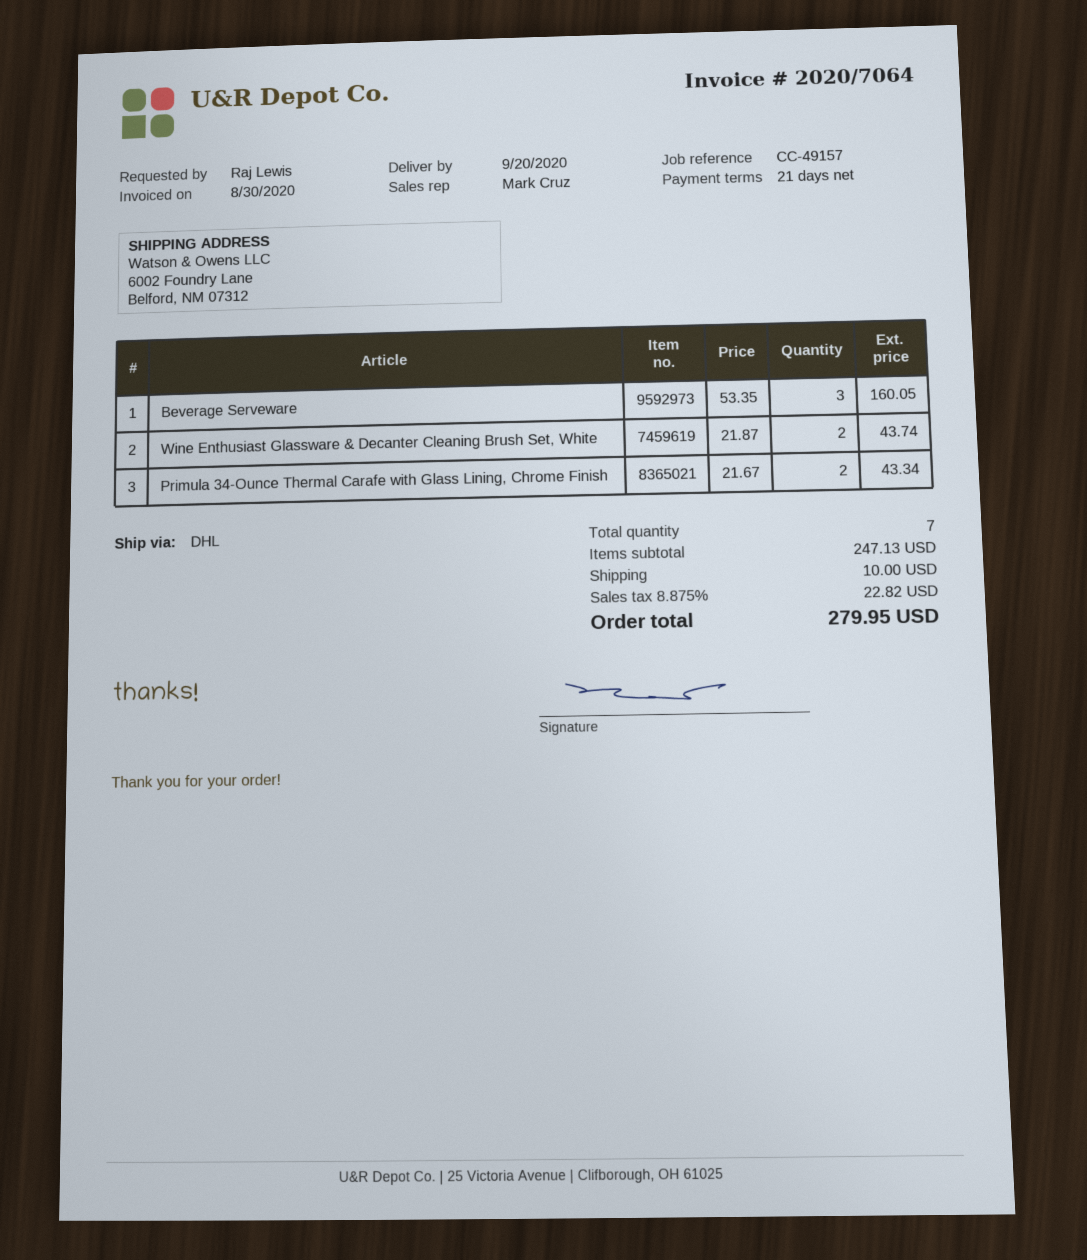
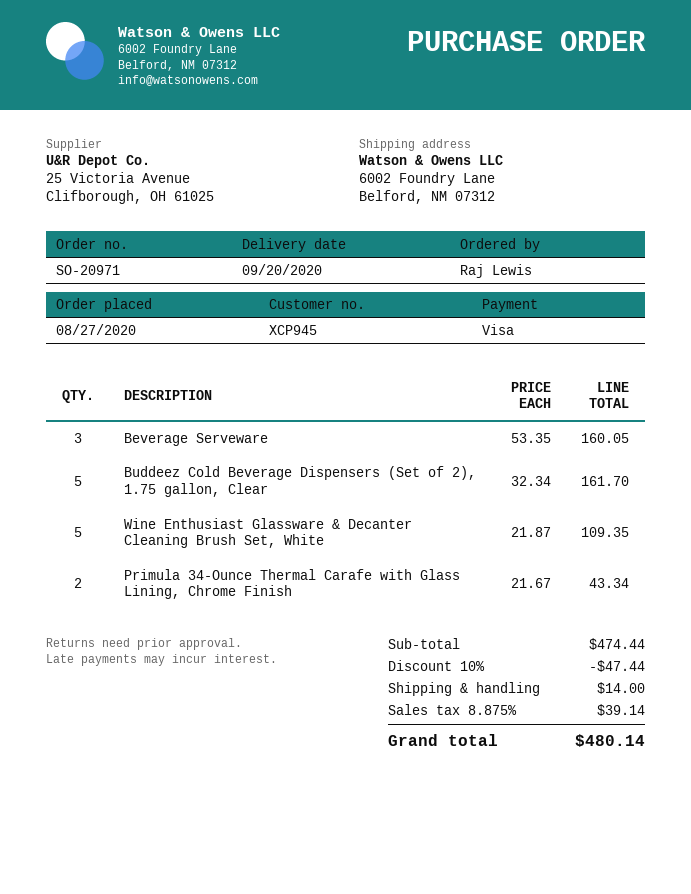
Wine Enthusiast Glassware & Decanter Cleaning Brush Set, White: 2 x 21.87 = 43.74 -> 5 x 21.87 = 109.35
Buddeez Cold Beverage Dispensers (Set of 2), 1.75 gallon, Clear: none -> 5 x 32.34 = 161.70
subtotal: 247.13 -> 474.44
discount: none -> 10% = 47.44
shipping: 10.00 -> 14.00
tax: 8.875% = 22.82 -> 8.875% = 39.14
total: 279.95 -> 480.14

